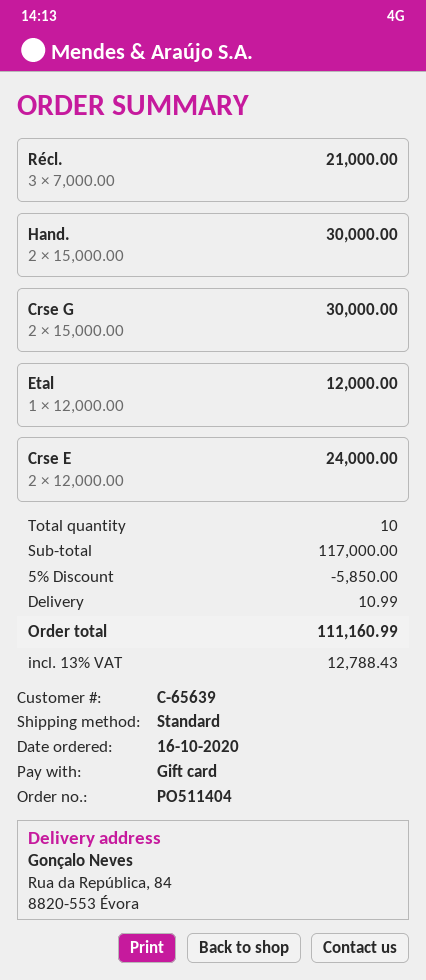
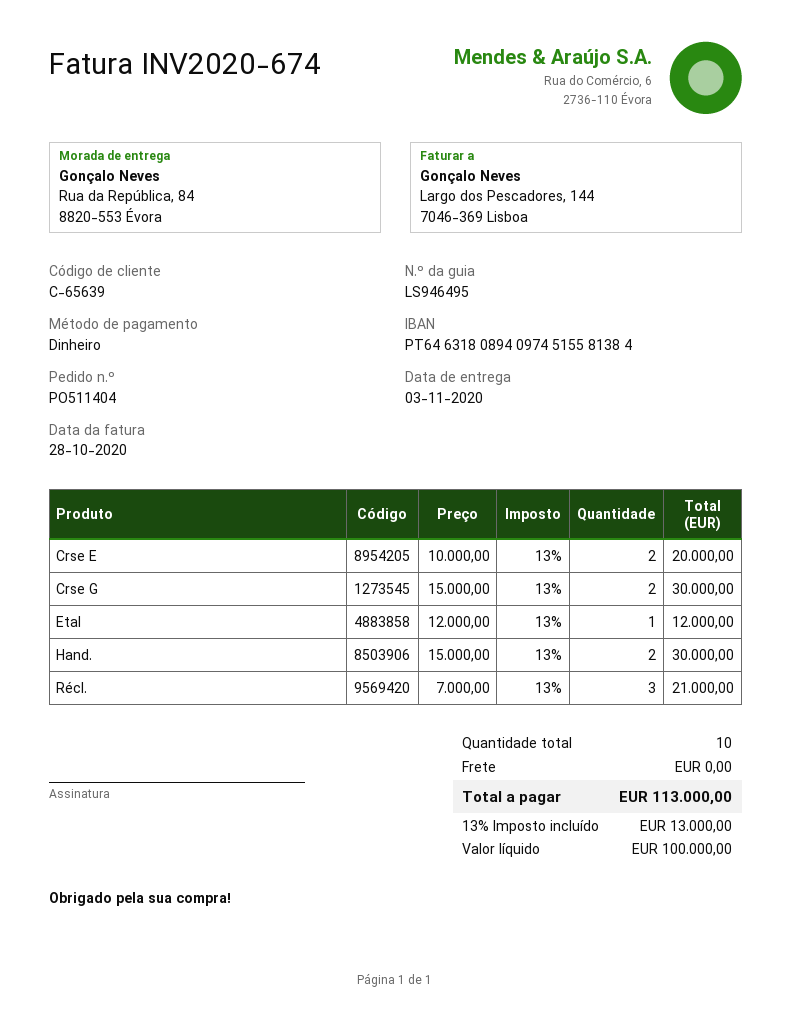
payment method: gift card -> cash
Crse E: 2 x 12000.00 = 24000.00 -> 2 x 10000.00 = 20000.00
discount: 5% = 5850.00 -> none
shipping: 10.99 -> 0.00
tax: 13% = 12788.43 -> 13% = 13000.00
total: 111160.99 -> 113000.00

